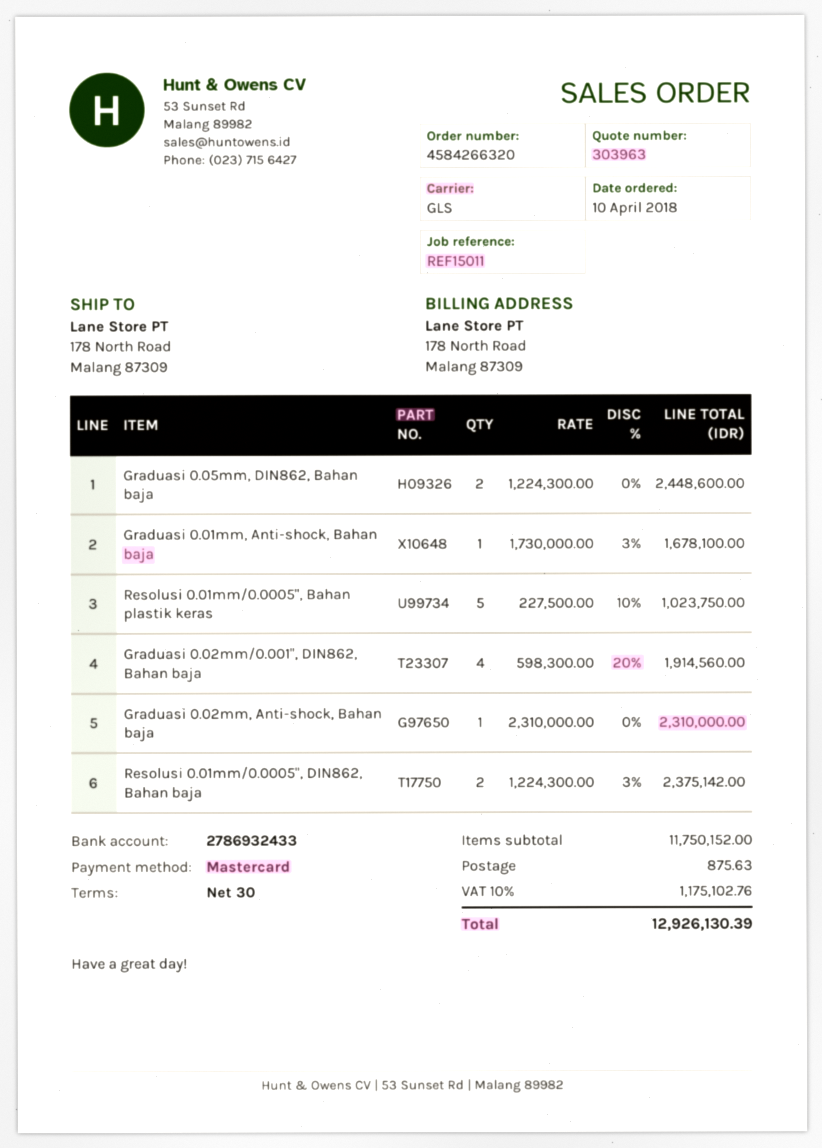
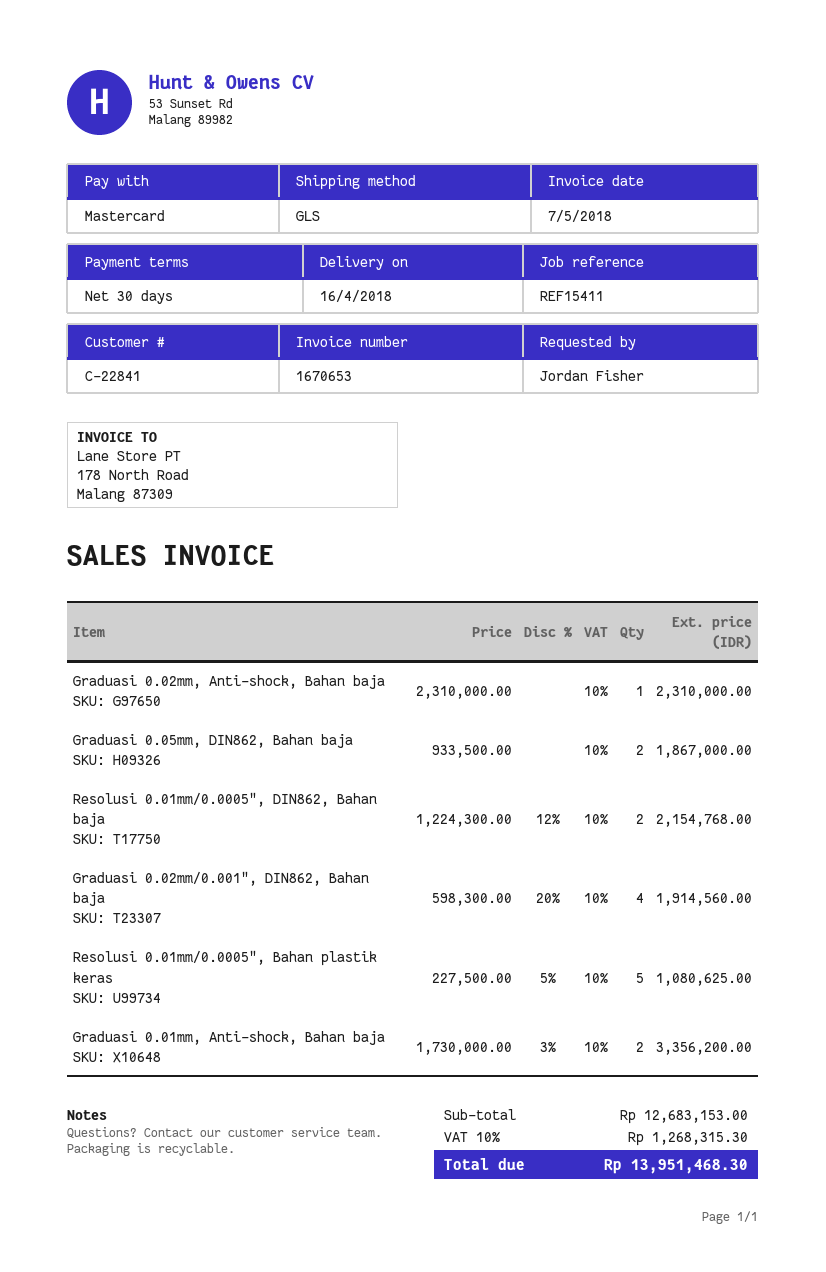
reference: REF15011 -> REF15411
Graduasi 0.05mm, DIN862, Bahan baja: 2 x 1224300.00 = 2448600.00 -> 2 x 933500.00 = 1867000.00
Graduasi 0.01mm, Anti-shock, Bahan baja: 1 x 1730000.00 - 3% = 1678100.00 -> 2 x 1730000.00 - 3% = 3356200.00
Resolusi 0.01mm/0.0005", Bahan plastik keras: 5 x 227500.00 - 10% = 1023750.00 -> 5 x 227500.00 - 5% = 1080625.00
Resolusi 0.01mm/0.0005", DIN862, Bahan baja: 2 x 1224300.00 - 3% = 2375142.00 -> 2 x 1224300.00 - 12% = 2154768.00
subtotal: 11750152.00 -> 12683153.00
shipping: 875.63 -> none
tax: 10% = 1175102.76 -> 10% = 1268315.30
total: 12926130.39 -> 13951468.30

